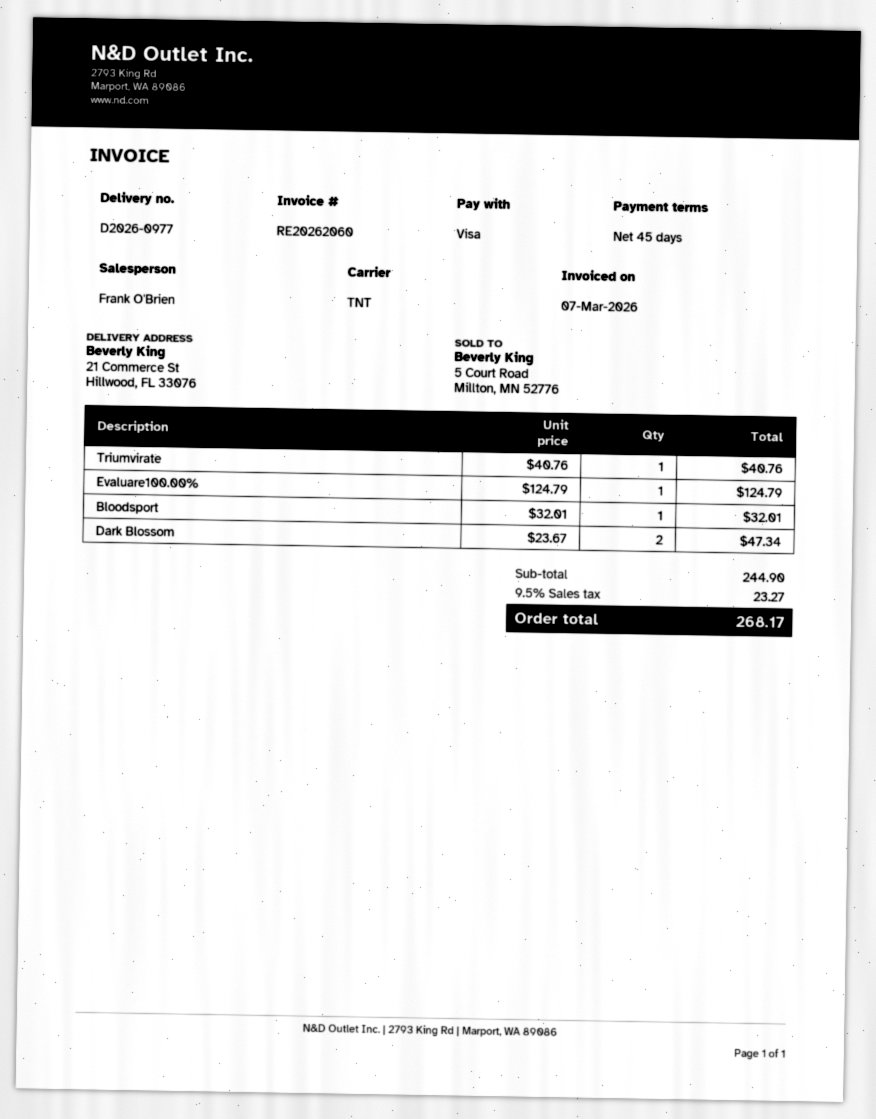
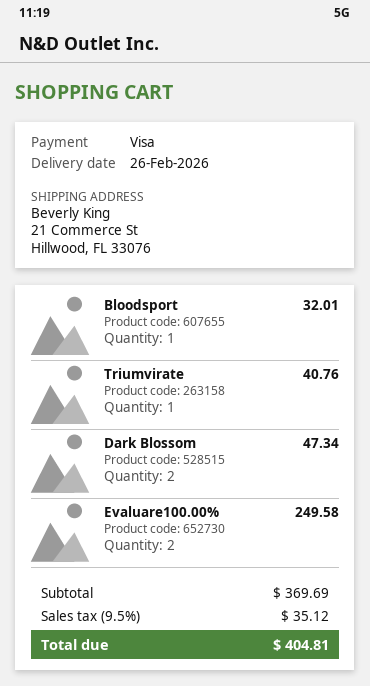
Evaluare100.00%: 1 for 124.79 -> 2 for 249.58
subtotal: 244.90 -> 369.69
tax: 9.5% = 23.27 -> 9.5% = 35.12
total: 268.17 -> 404.81

